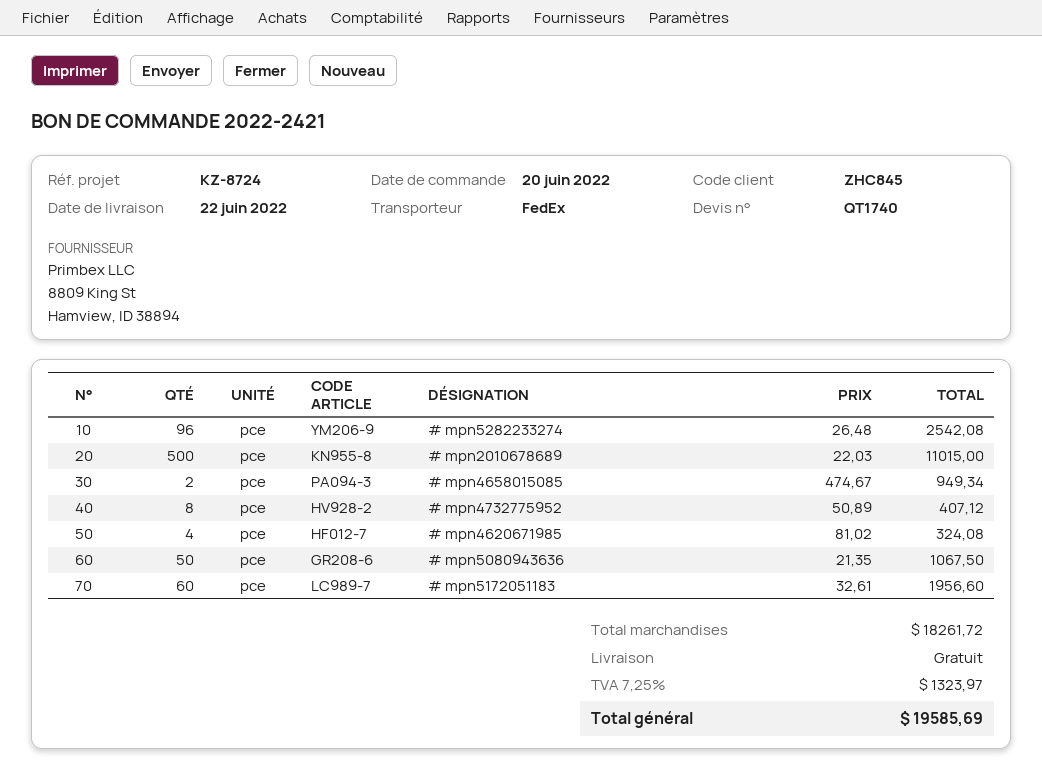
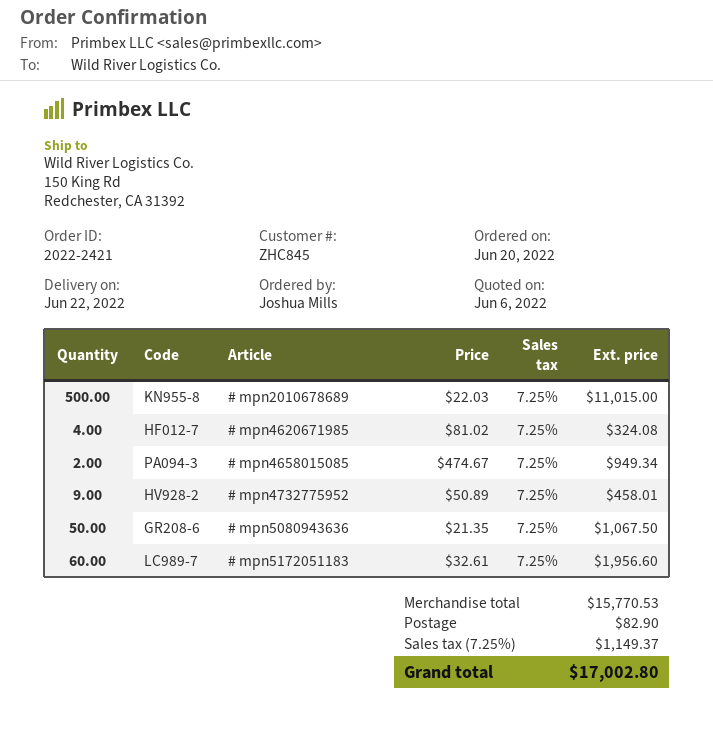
# mpn5282233274: 96 x 26.48 = 2542.08 -> none
# mpn4732775952: 8 x 50.89 = 407.12 -> 9 x 50.89 = 458.01
subtotal: 18261.72 -> 15770.53
shipping: 0.00 -> 82.90
tax: 7.25% = 1323.97 -> 7.25% = 1149.37
total: 19585.69 -> 17002.80

